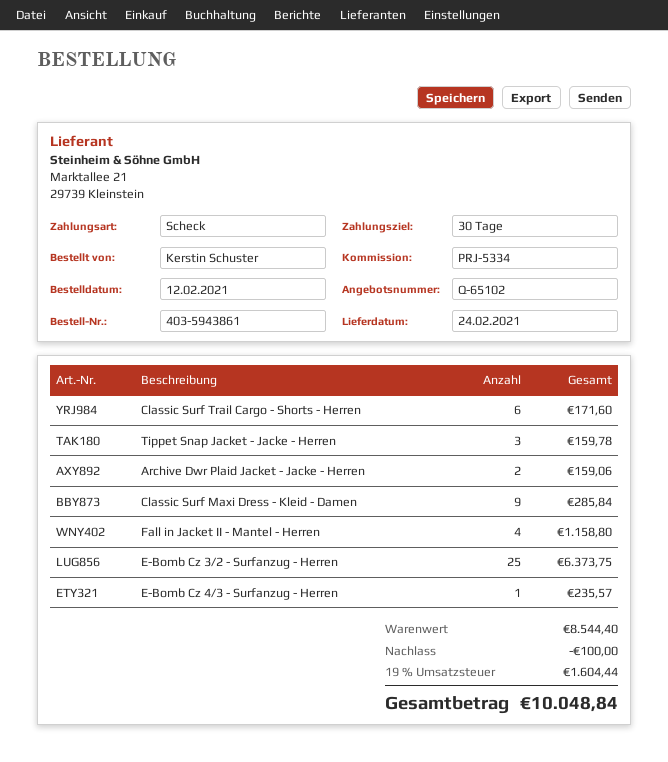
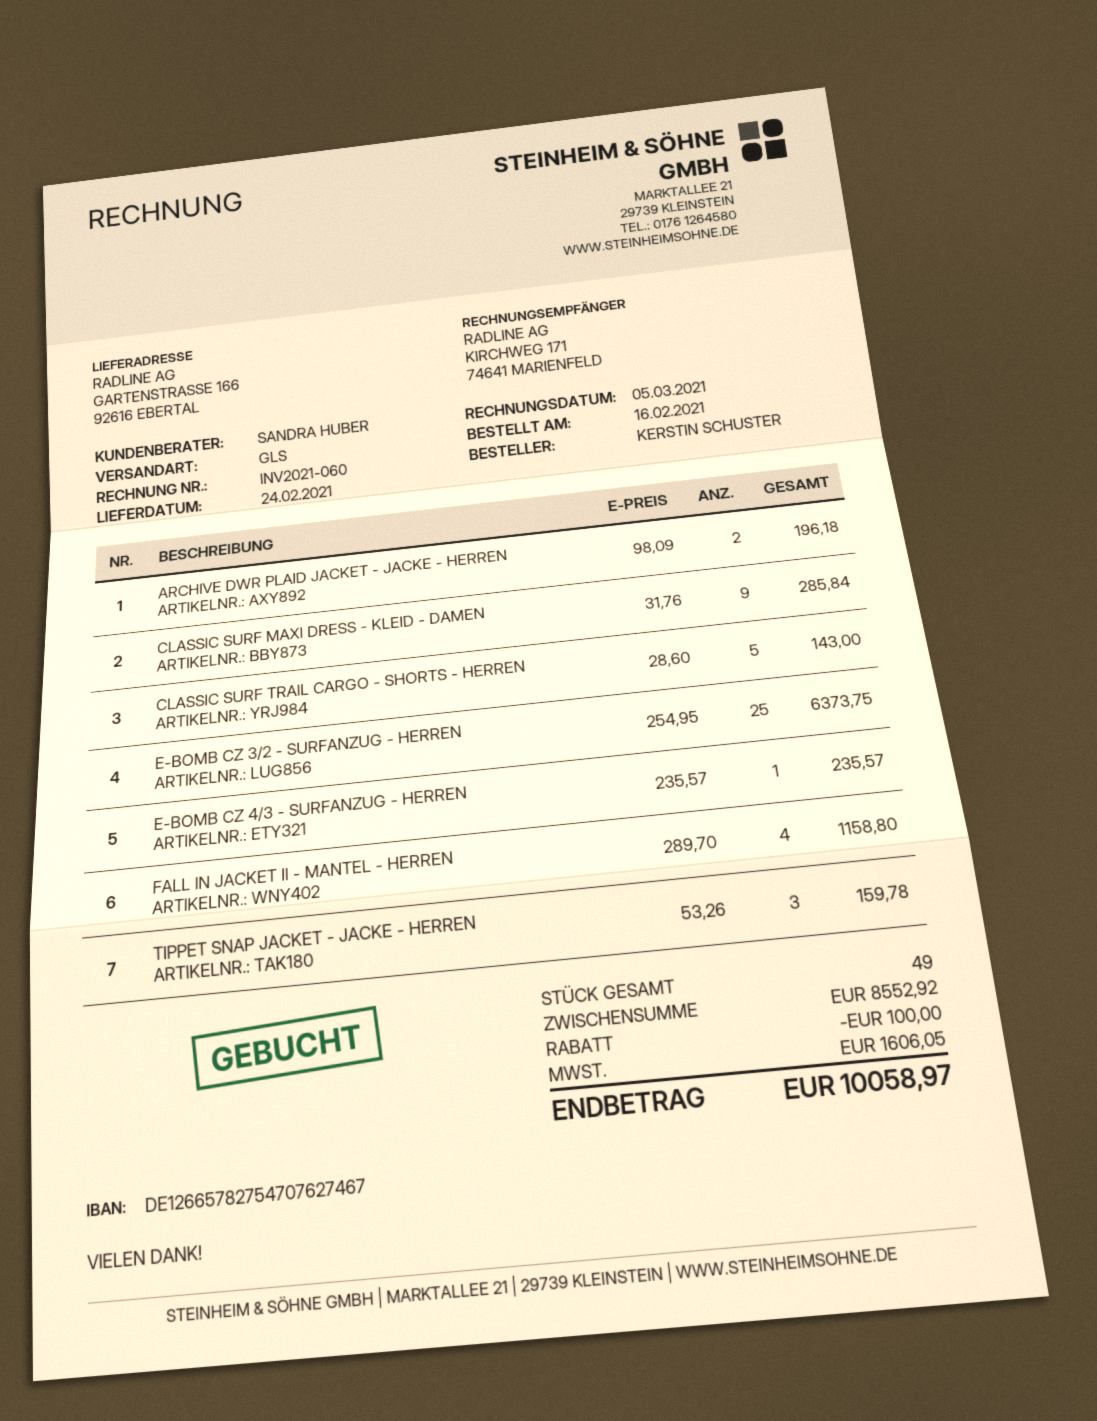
order date: 2021-02-12 -> 2021-02-16
Classic Surf Trail Cargo - Shorts - Herren: 6 for 171.60 -> 5 for 143.00
Archive Dwr Plaid Jacket - Jacke - Herren: 2 for 159.06 -> 2 for 196.18
subtotal: 8544.40 -> 8552.92
tax: 1604.44 -> 1606.05
total: 10048.84 -> 10058.97

